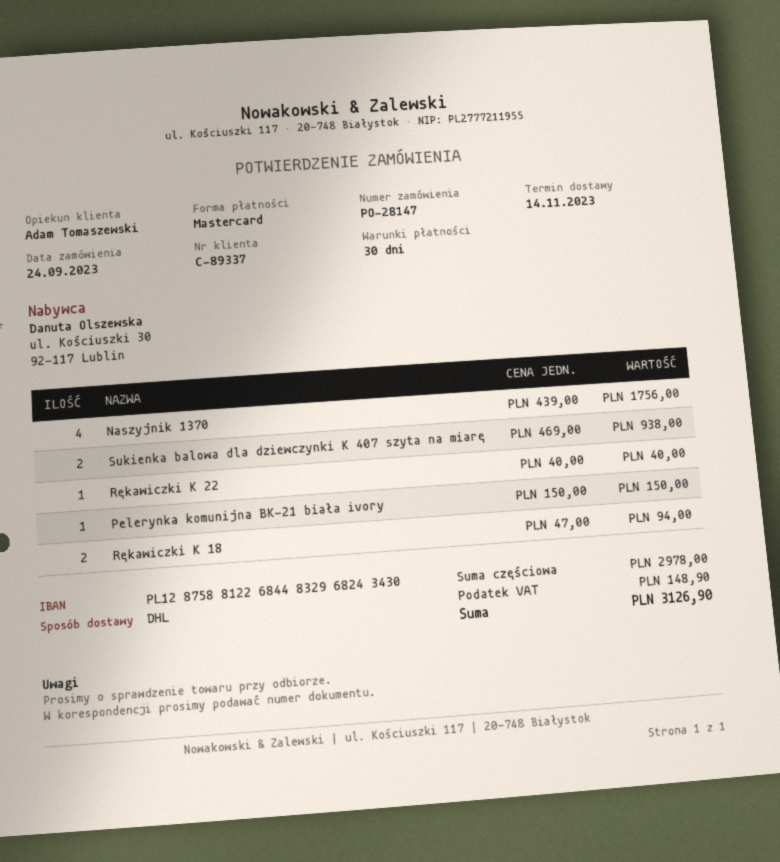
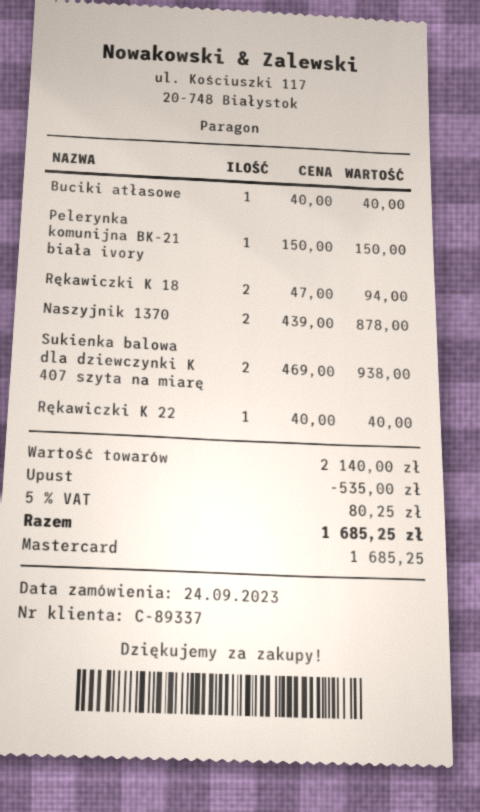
Naszyjnik 1370: 4 x 439.00 = 1756.00 -> 2 x 439.00 = 878.00
Buciki atłasowe: none -> 1 x 40.00 = 40.00
subtotal: 2978.00 -> 2140.00
discount: none -> 535.00
tax: 148.90 -> 80.25
total: 3126.90 -> 1685.25

